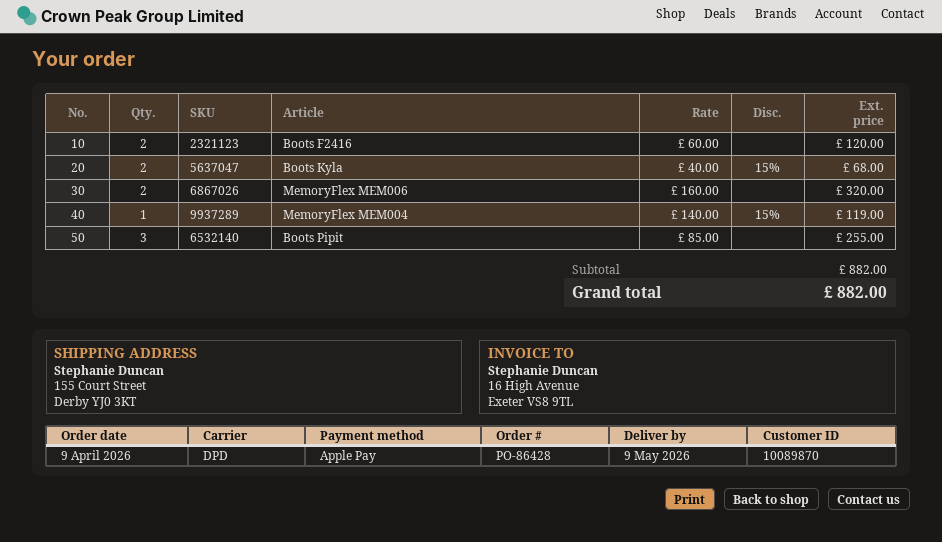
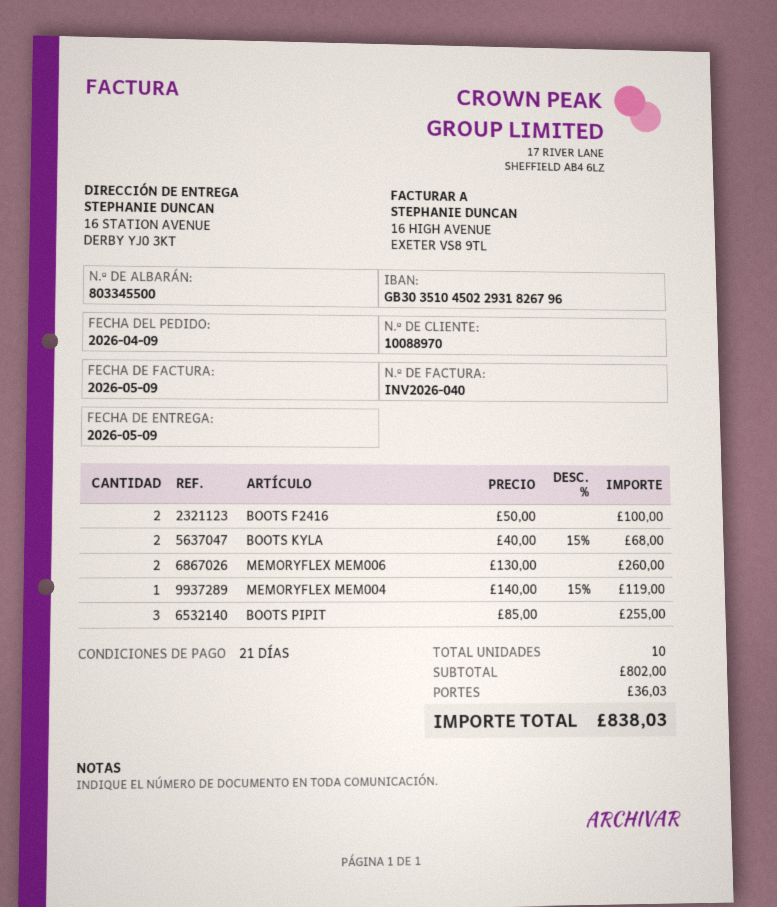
customer number: 10089870 -> 10088970
ship to: 155 Court Street, Derby YJ0 3KT -> 16 STATION AVENUE, DERBY YJ0 3KT
Boots F2416: 2 x 60.00 = 120.00 -> 2 x 50.00 = 100.00
MemoryFlex MEM006: 2 x 160.00 = 320.00 -> 2 x 130.00 = 260.00
subtotal: 882.00 -> 802.00
shipping: none -> 36.03
total: 882.00 -> 838.03

